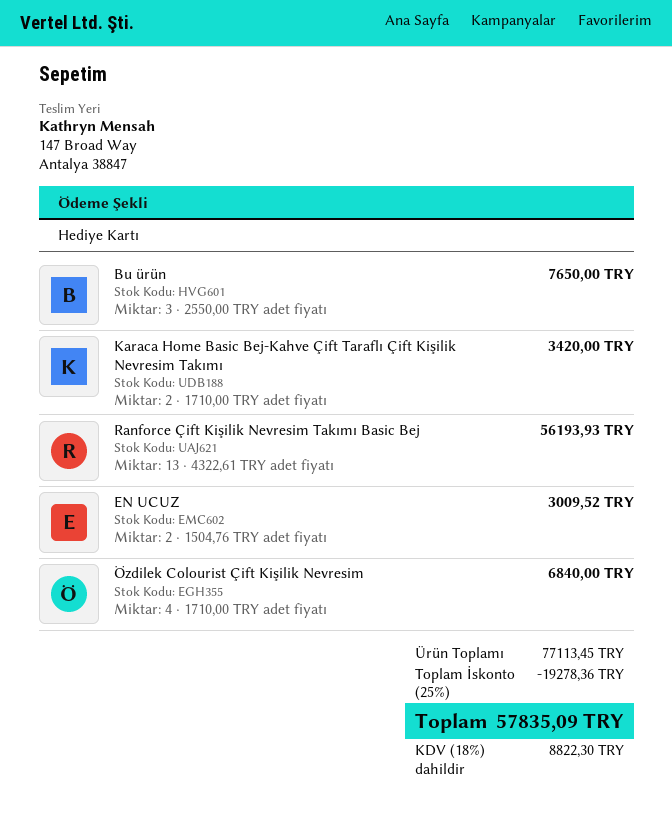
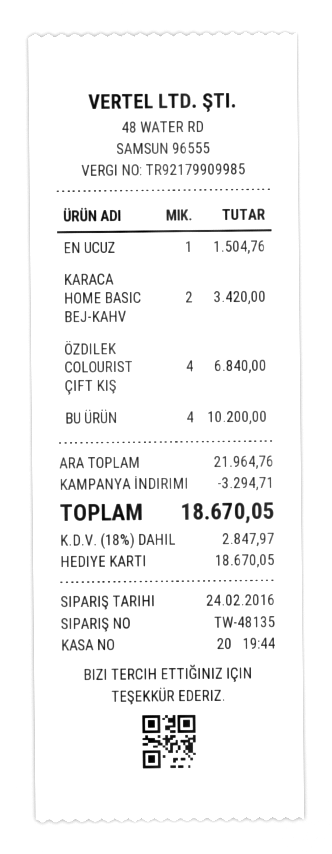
Bu ürün: 3 for 7650.00 -> 4 for 10200.00
Ranforce Çift Kişilik Nevresim Takımı Basic Bej: 13 for 56193.93 -> none
EN UCUZ: 2 for 3009.52 -> 1 for 1504.76
subtotal: 77113.45 -> 21964.76
discount: 19278.36 -> 3294.71
tax: 18% = 8822.30 -> 18% = 2847.97
total: 57835.09 -> 18670.05

